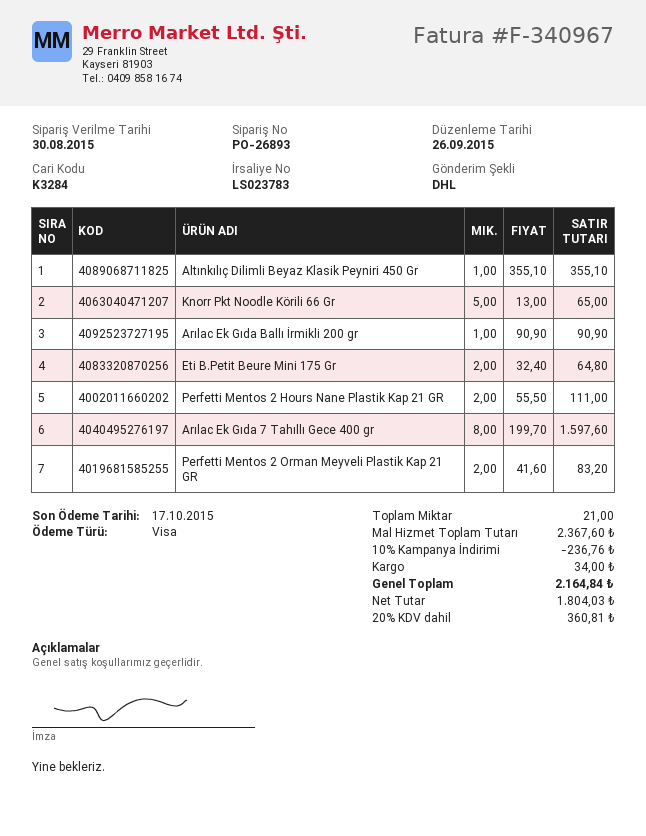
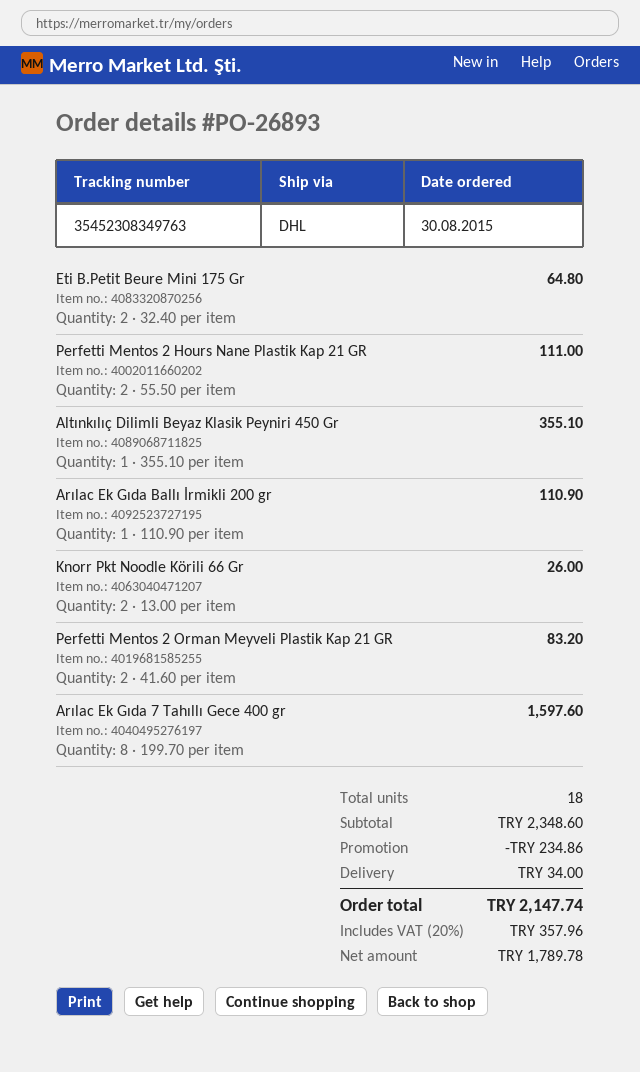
Knorr Pkt Noodle Körili 66 Gr: 5 x 13.00 = 65.00 -> 2 x 13.00 = 26.00
Arılac Ek Gıda Ballı İrmikli 200 gr: 1 x 90.90 = 90.90 -> 1 x 110.90 = 110.90
total quantity: 21 -> 18
subtotal: 2367.60 -> 2348.60
discount: 236.76 -> 234.86
net: 1804.03 -> 1789.78
tax: 20% = 360.81 -> 20% = 357.96
total: 2164.84 -> 2147.74

